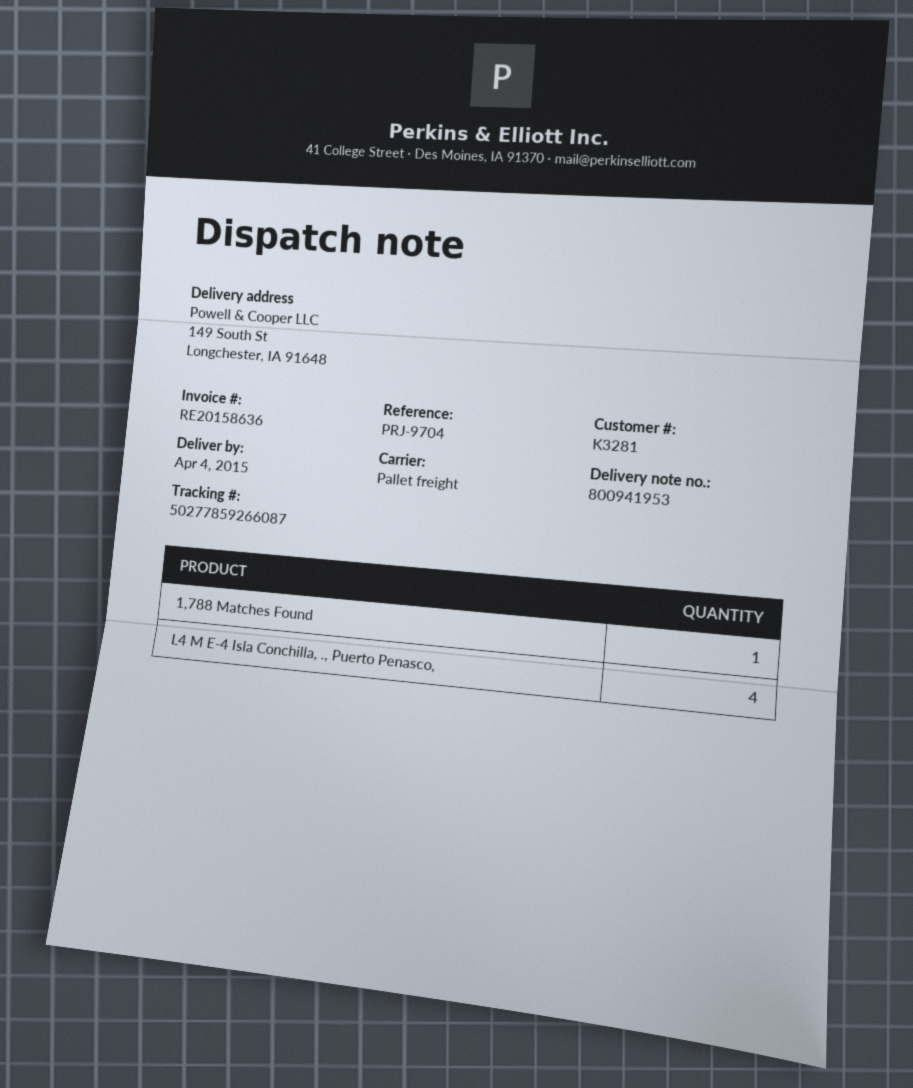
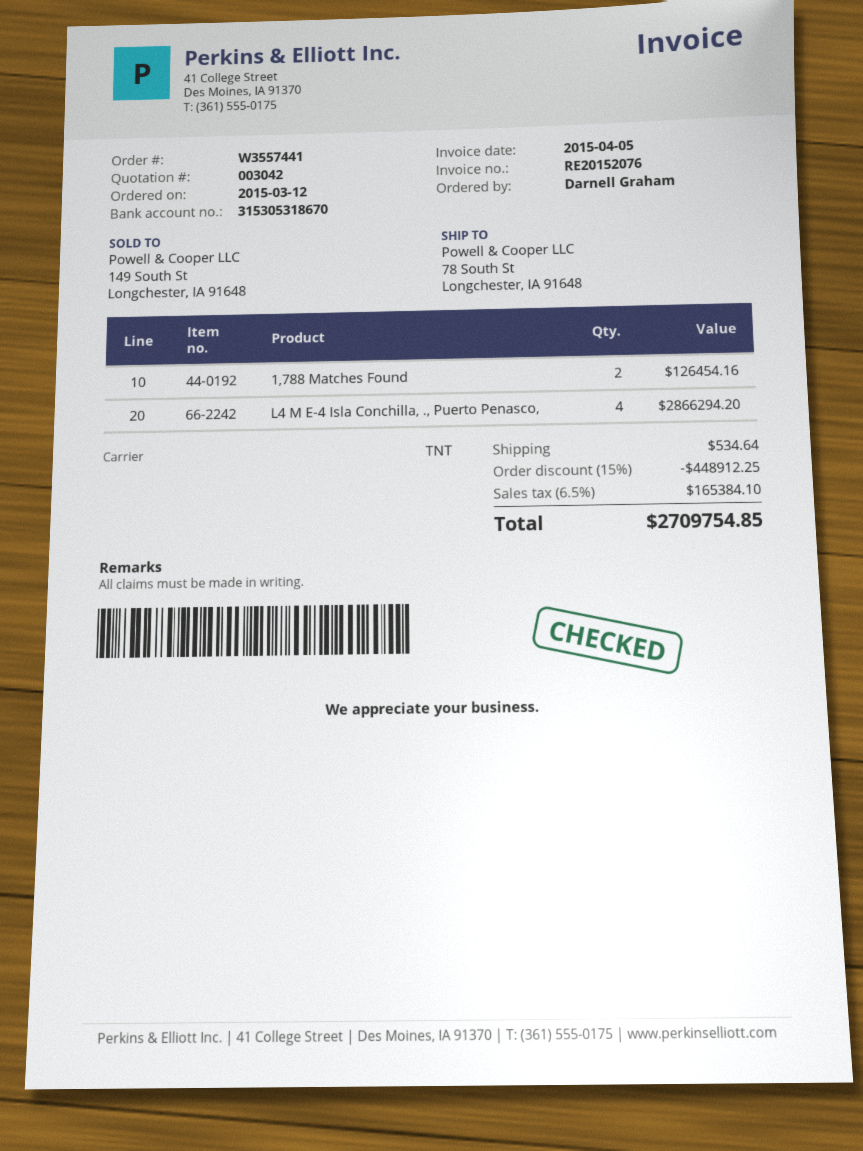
invoice number: RE20158636 -> RE20152076
shipping method: pallet freight -> TNT
ship to: 149 South St, Longchester, IA 91648 -> 78 South St, Longchester, IA 91648
1,788 Matches Found: 1 -> 2

